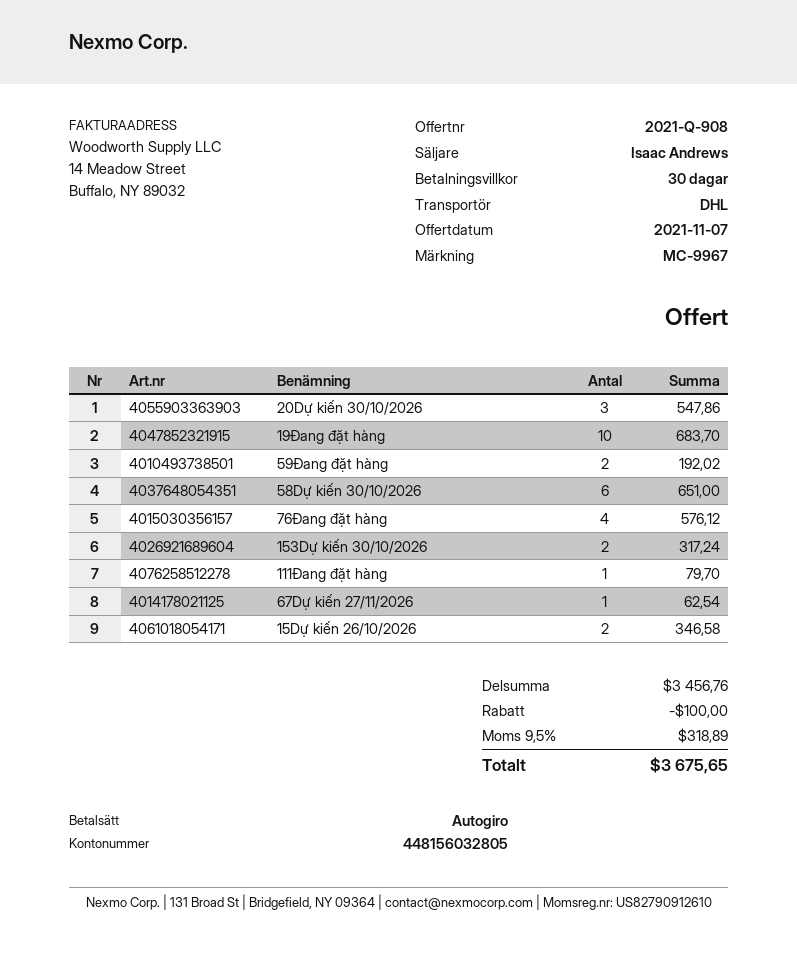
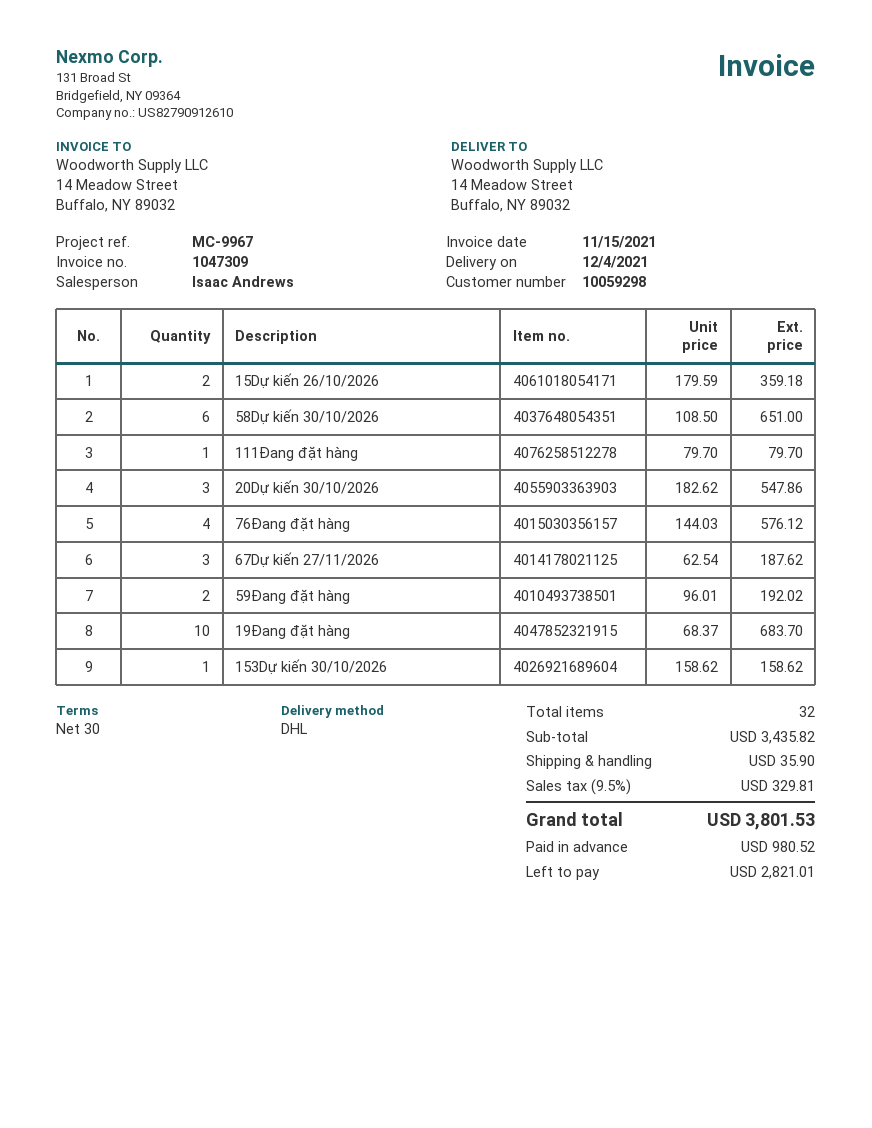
153Dự kiến 30/10/2026: 2 for 317.24 -> 1 for 158.62
67Dự kiến 27/11/2026: 1 for 62.54 -> 3 for 187.62
15Dự kiến 26/10/2026: 2 for 346.58 -> 2 for 359.18
subtotal: 3456.76 -> 3435.82
discount: 100.00 -> none
shipping: none -> 35.90
tax: 9.5% = 318.89 -> 9.5% = 329.81
total: 3675.65 -> 3801.53

